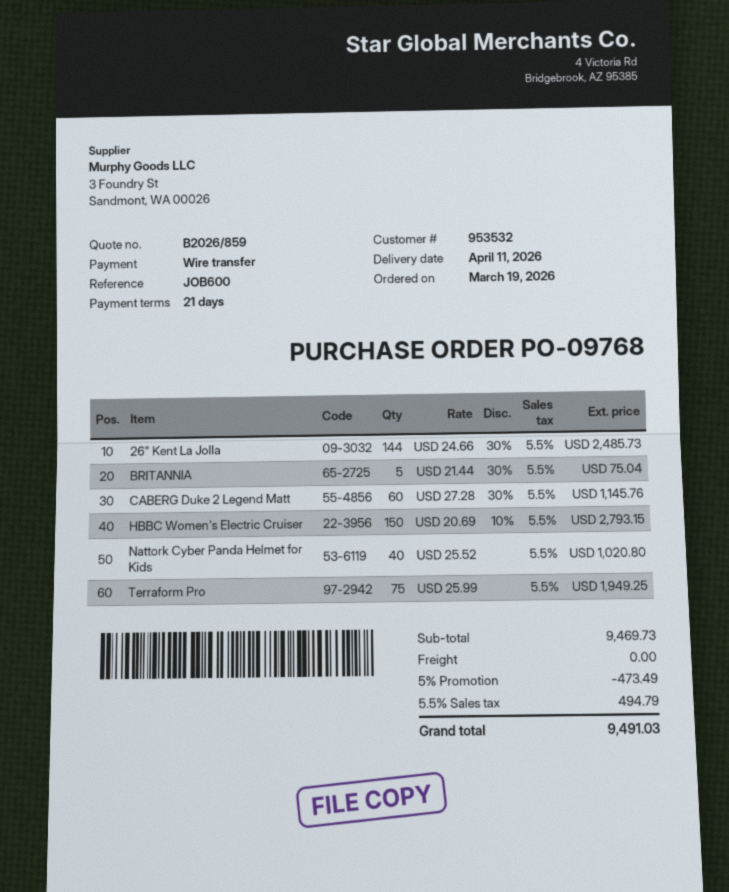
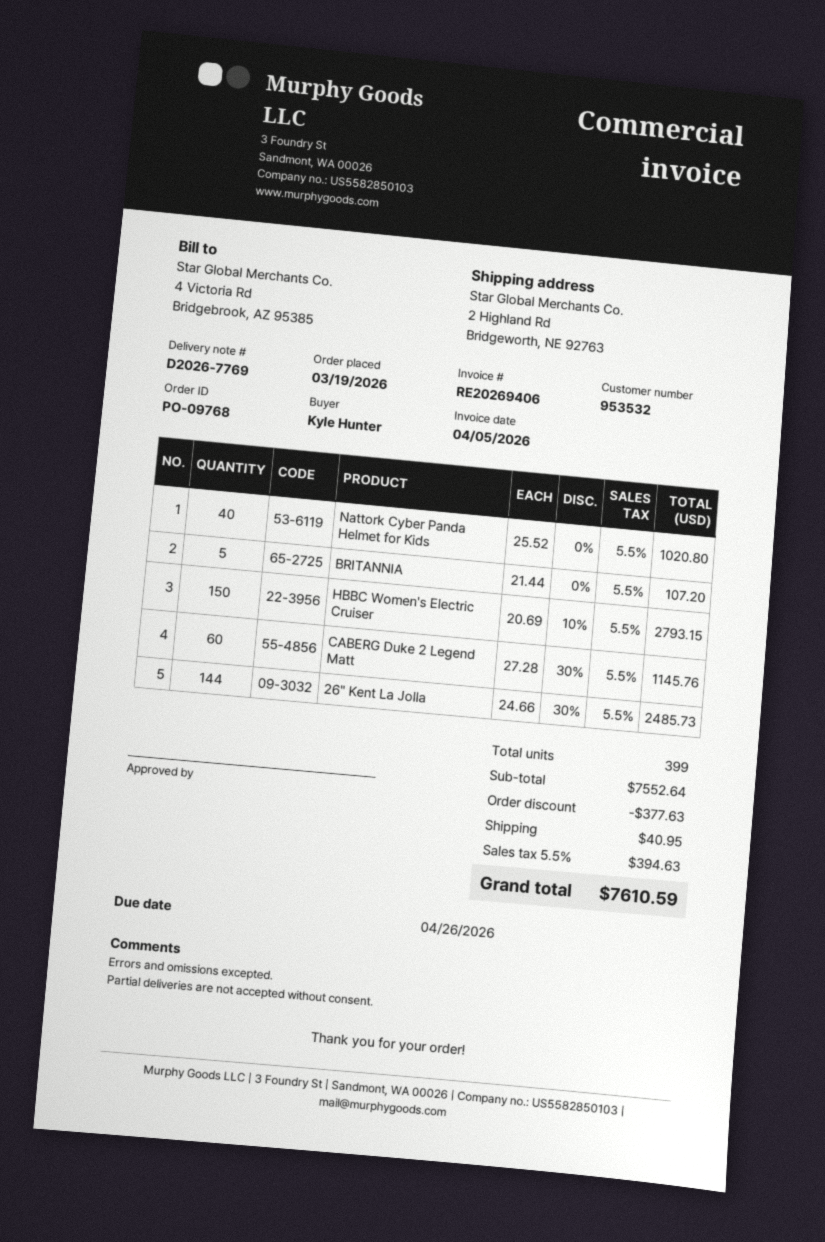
BRITANNIA: 5 x 21.44 - 30% = 75.04 -> 5 x 21.44 = 107.20
Terraform Pro: 75 x 25.99 = 1949.25 -> none
subtotal: 9469.73 -> 7552.64
discount: 473.49 -> 377.63
shipping: 0.00 -> 40.95
tax: 5.5% = 494.79 -> 5.5% = 394.63
total: 9491.03 -> 7610.59

